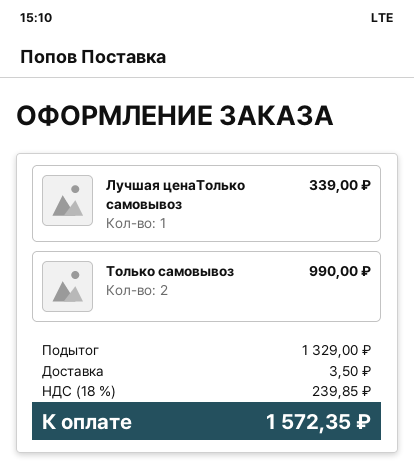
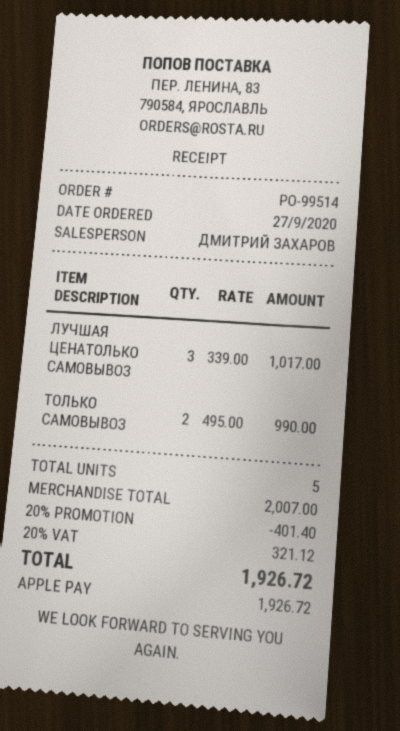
Лучшая ценаТолько самовывоз: 1 for 339.00 -> 3 for 1017.00
subtotal: 1329.00 -> 2007.00
discount: none -> 20% = 401.40
shipping: 3.50 -> none
tax: 18% = 239.85 -> 20% = 321.12
total: 1572.35 -> 1926.72

